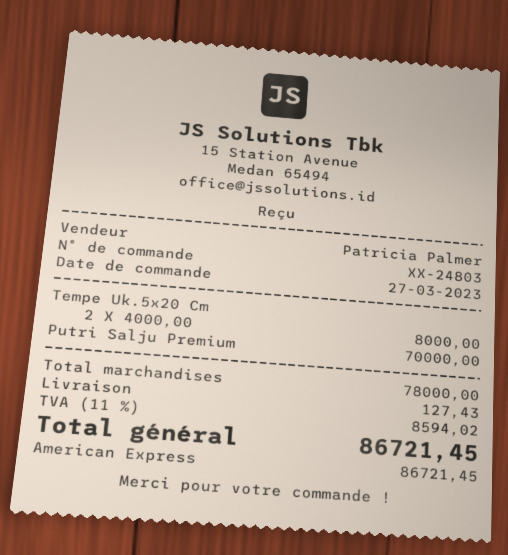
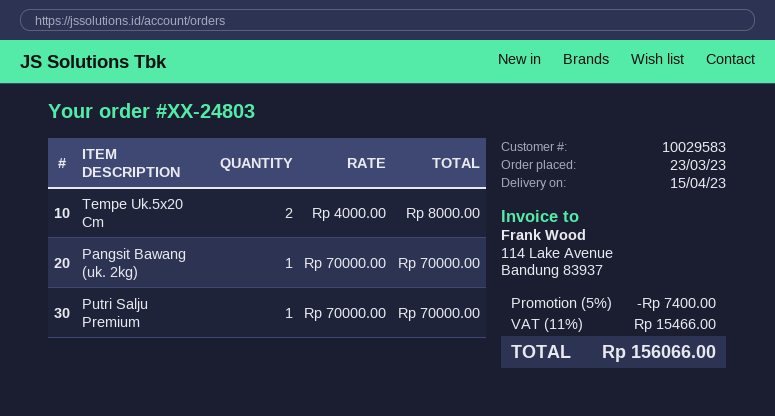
order date: 2023-03-27 -> 2023-03-23
Pangsit Bawang (uk. 2kg): none -> 1 x 70000.00 = 70000.00
discount: none -> 5% = 7400.00
shipping: 127.43 -> none
tax: 11% = 8594.02 -> 11% = 15466.00
total: 86721.45 -> 156066.00

